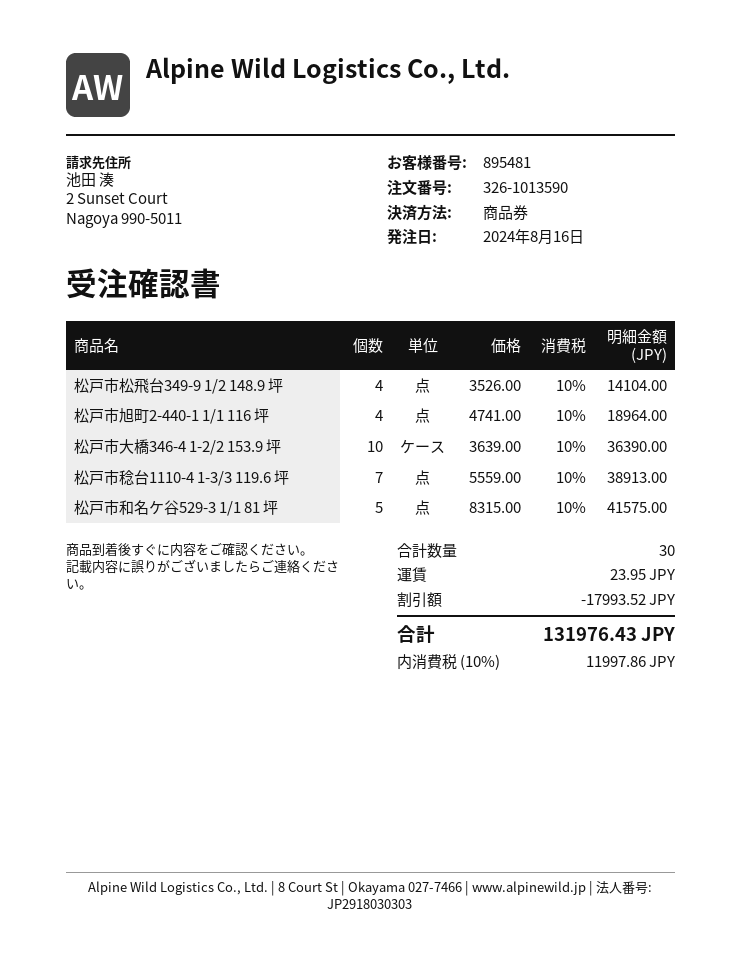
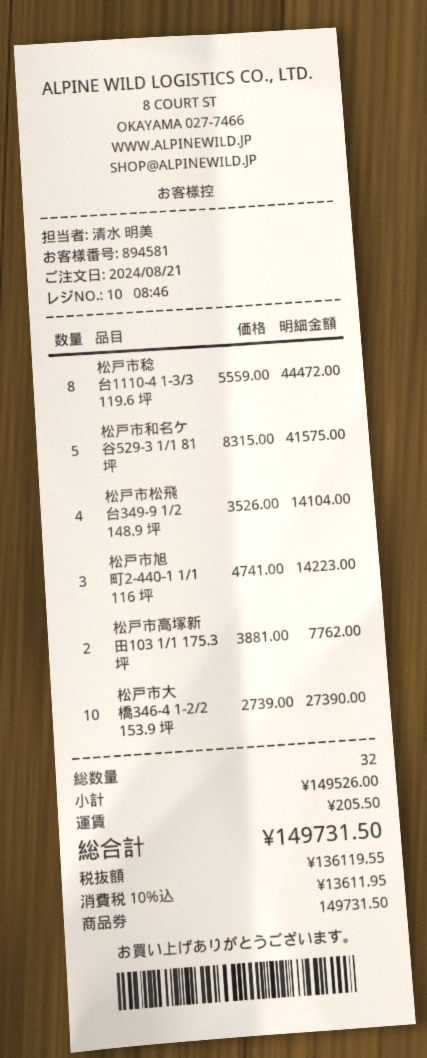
order date: 2024-08-16 -> 2024-08-21
customer number: 895481 -> 894581
松戸市旭町2-440-1 1/1 116 坪: 4 x 4741.00 = 18964.00 -> 3 x 4741.00 = 14223.00
松戸市大橋346-4 1-2/2 153.9 坪: 10 x 3639.00 = 36390.00 -> 10 x 2739.00 = 27390.00
松戸市稔台1110-4 1-3/3 119.6 坪: 7 x 5559.00 = 38913.00 -> 8 x 5559.00 = 44472.00
松戸市高塚新田103 1/1 175.3 坪: none -> 2 x 3881.00 = 7762.00
total quantity: 30 -> 32
discount: 17993.52 -> none
shipping: 23.95 -> 205.50
tax: 10% = 11997.86 -> 10% = 13611.95
total: 131976.43 -> 149731.50

